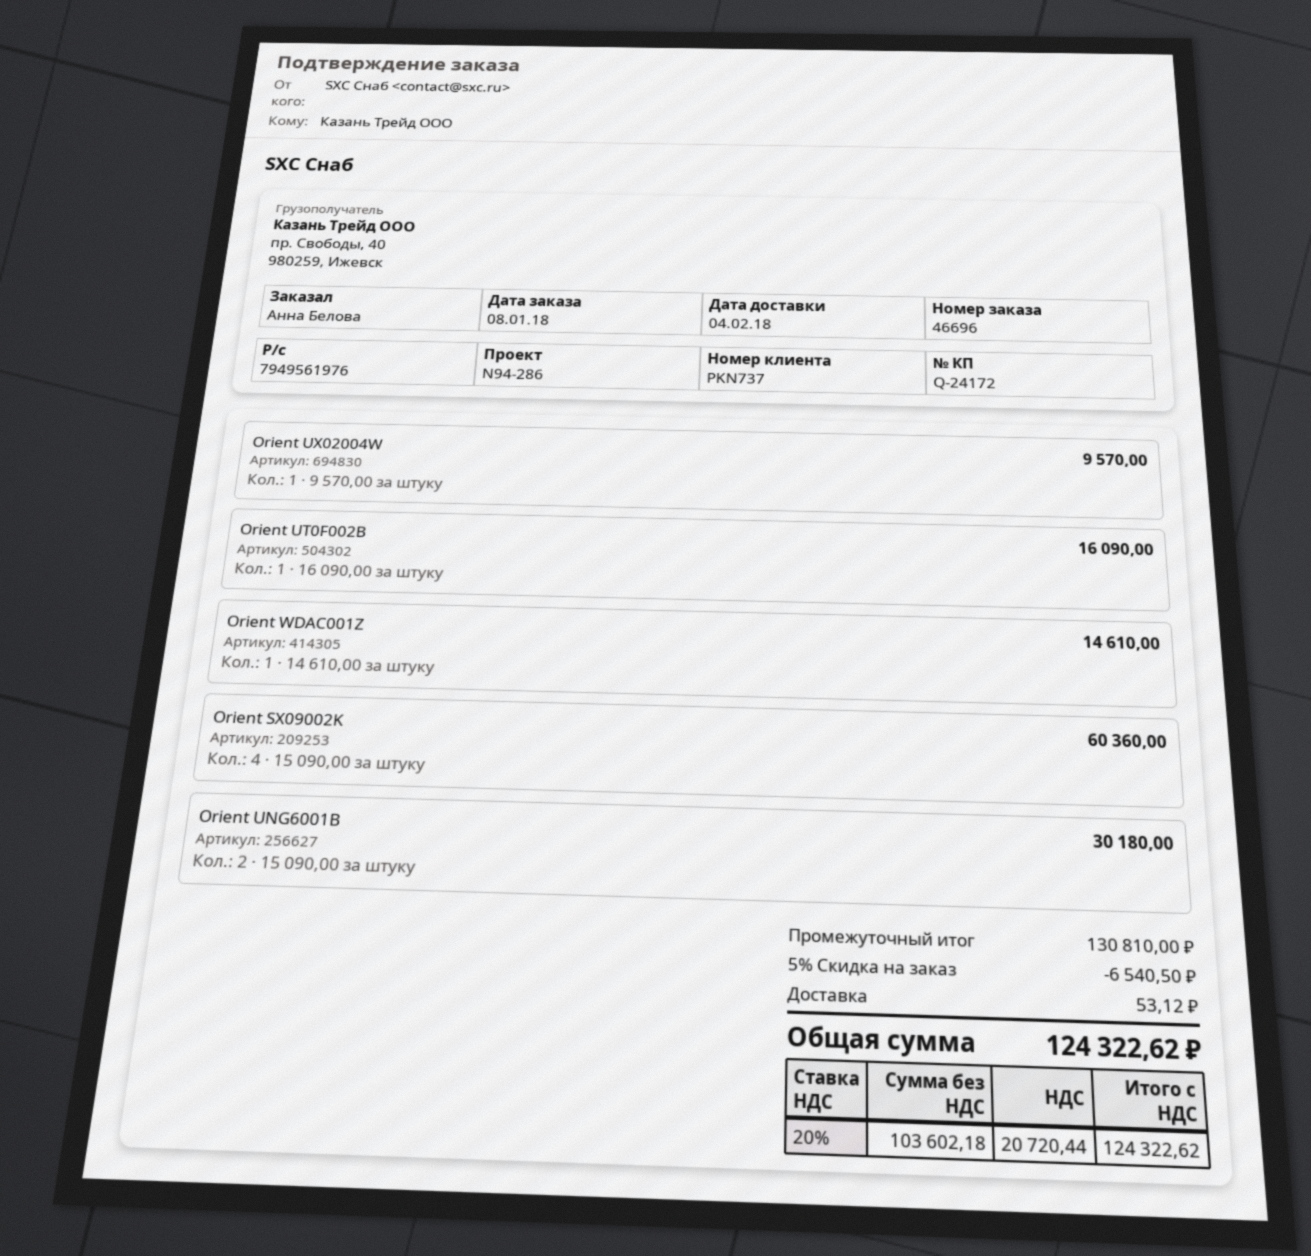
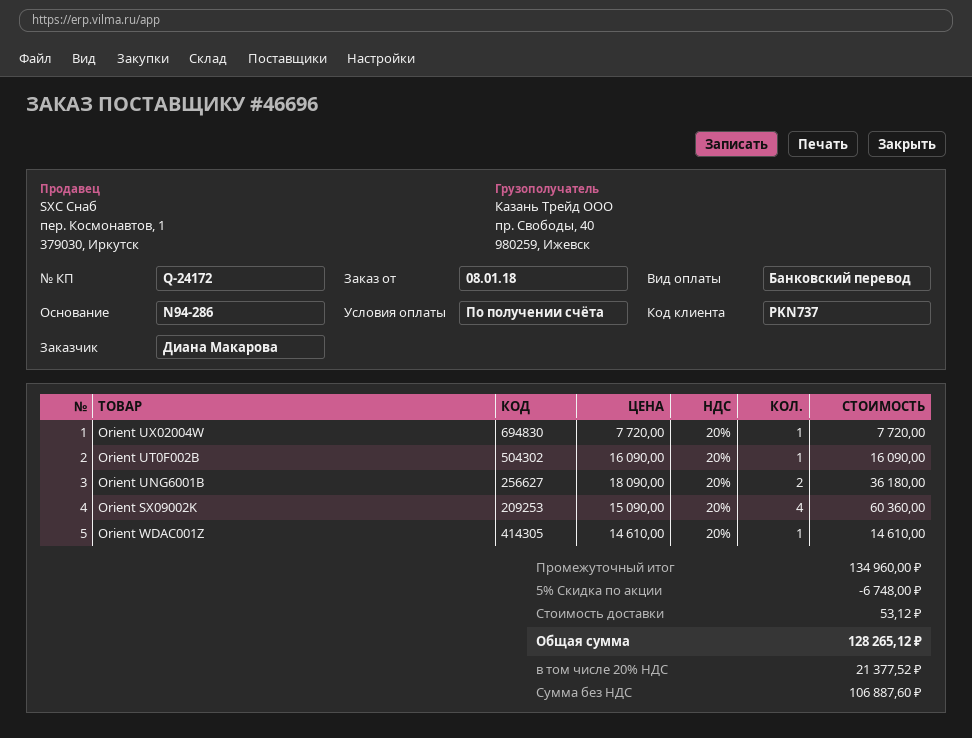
ordered by: Анна Белова -> Диана Макарова
Orient UX02004W: 1 x 9570.00 = 9570.00 -> 1 x 7720.00 = 7720.00
Orient UNG6001B: 2 x 15090.00 = 30180.00 -> 2 x 18090.00 = 36180.00
subtotal: 130810.00 -> 134960.00
discount: 5% = 6540.50 -> 5% = 6748.00
net: 103602.18 -> 106887.60
tax: 20% = 20720.44 -> 20% = 21377.52
total: 124322.62 -> 128265.12

